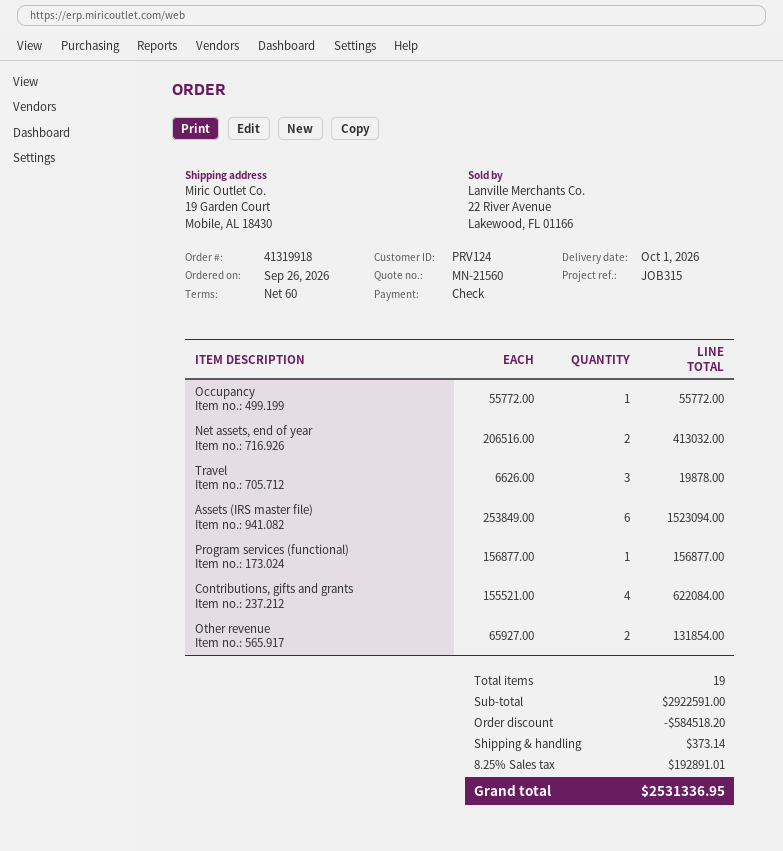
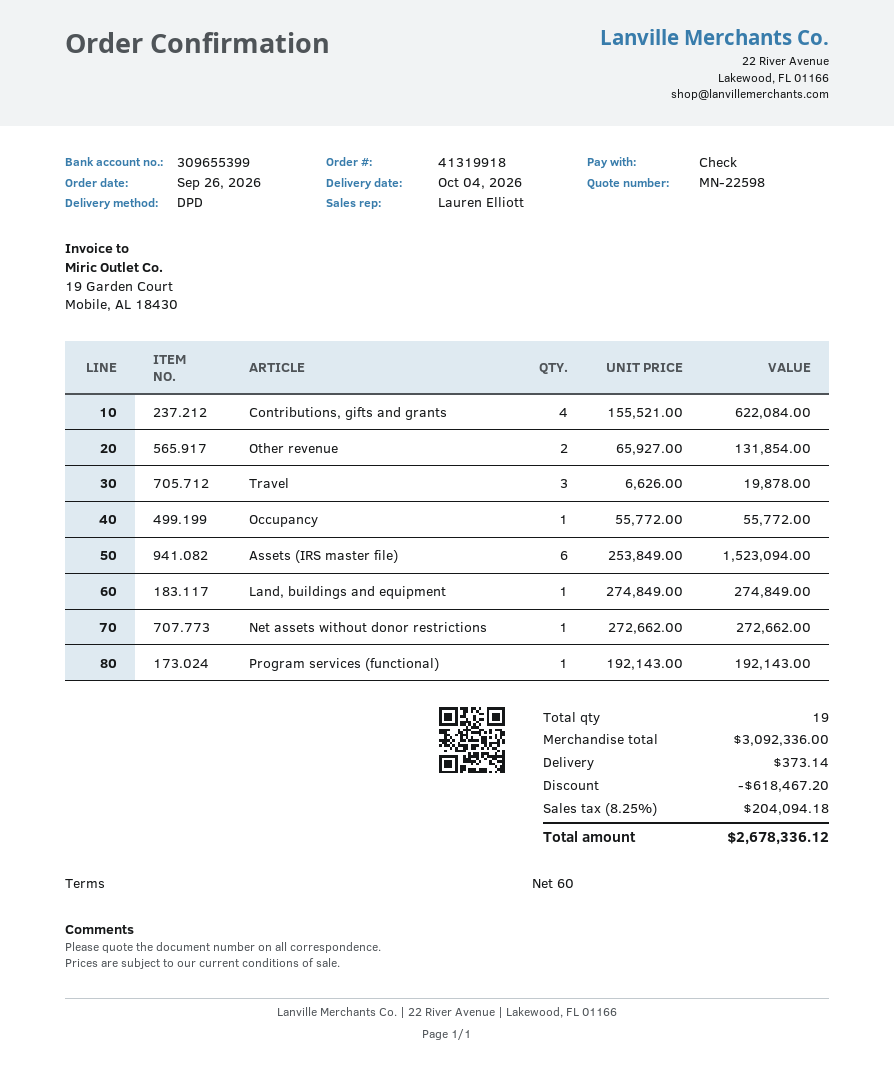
quote number: MN-21560 -> MN-22598
delivery date: 2026-10-01 -> 2026-10-04
Net assets, end of year: 2 x 206516.00 = 413032.00 -> none
Program services (functional): 1 x 156877.00 = 156877.00 -> 1 x 192143.00 = 192143.00
Land, buildings and equipment: none -> 1 x 274849.00 = 274849.00
Net assets without donor restrictions: none -> 1 x 272662.00 = 272662.00
subtotal: 2922591.00 -> 3092336.00
discount: 584518.20 -> 618467.20
tax: 8.25% = 192891.01 -> 8.25% = 204094.18
total: 2531336.95 -> 2678336.12

